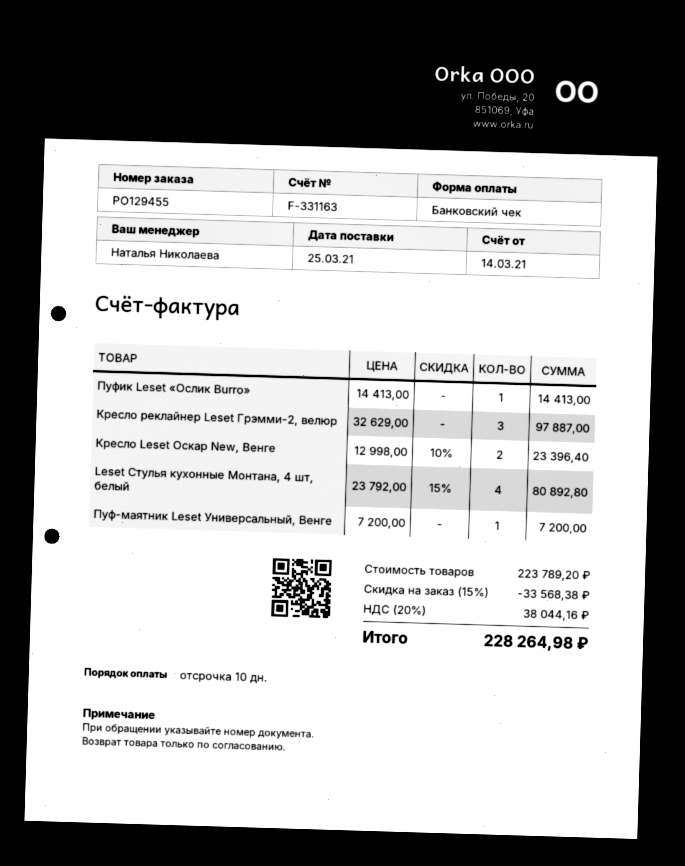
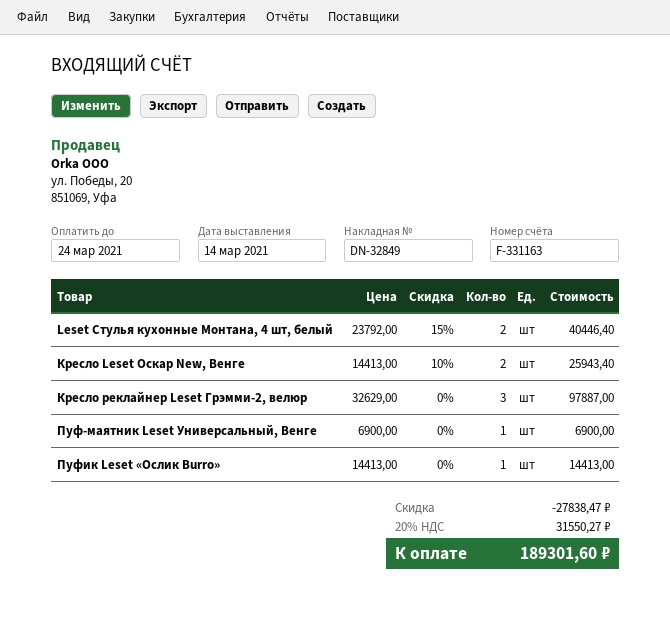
Кресло Leset Оскар New, Венге: 2 x 12998.00 - 10% = 23396.40 -> 2 x 14413.00 - 10% = 25943.40
Leset Стулья кухонные Монтана, 4 шт, белый: 4 x 23792.00 - 15% = 80892.80 -> 2 x 23792.00 - 15% = 40446.40
Пуф-маятник Leset Универсальный, Венге: 1 x 7200.00 = 7200.00 -> 1 x 6900.00 = 6900.00
discount: 33568.38 -> 27838.47
tax: 20% = 38044.16 -> 20% = 31550.27
total: 228264.98 -> 189301.60

